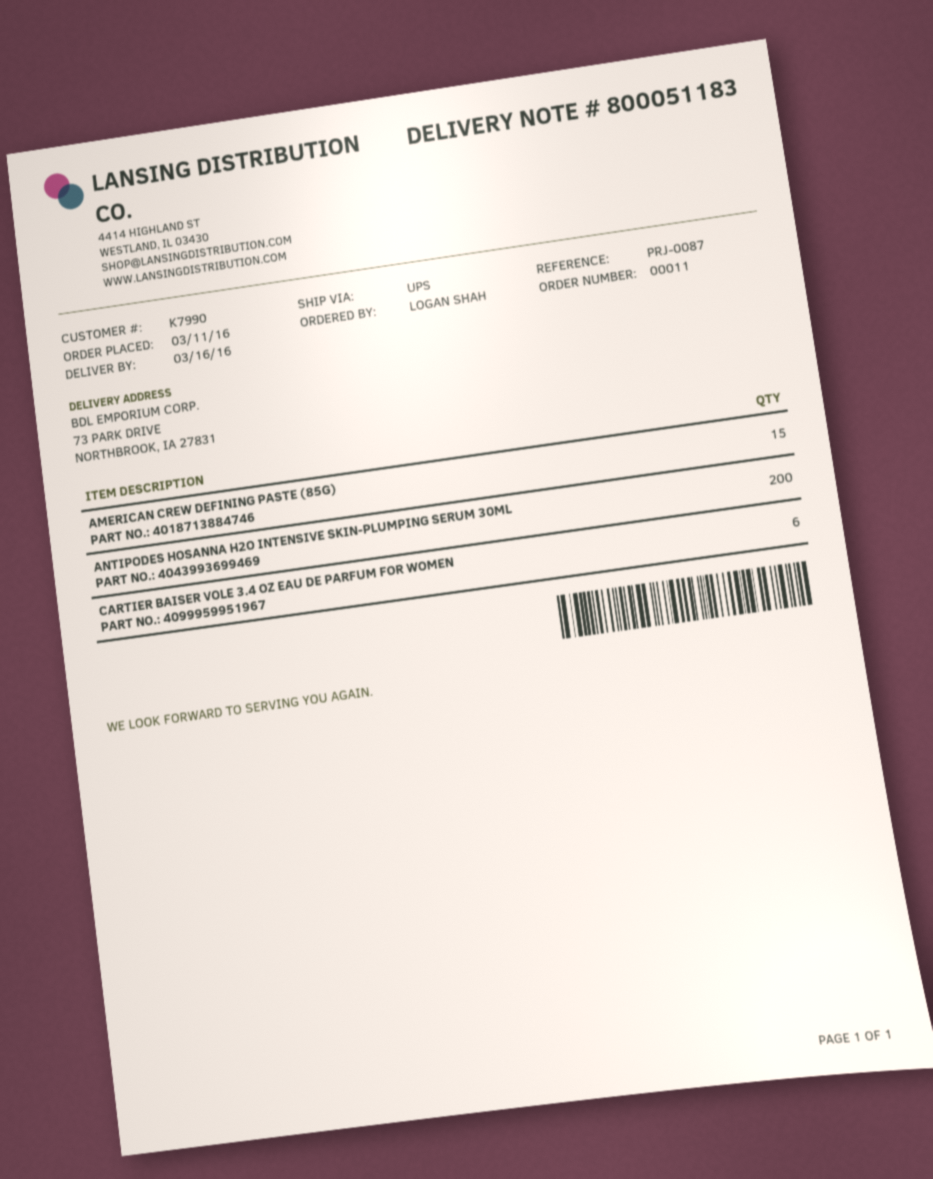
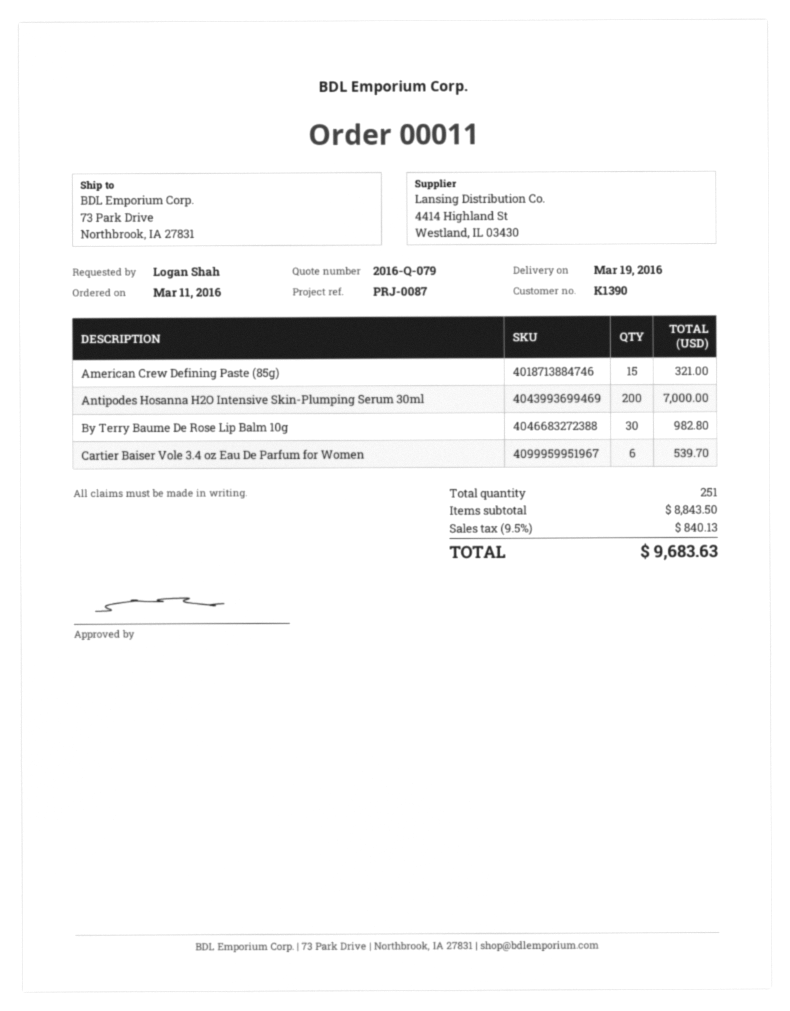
delivery date: 2016-03-16 -> 2016-03-19
customer number: K7990 -> K1390
By Terry Baume De Rose Lip Balm 10g: none -> 30

